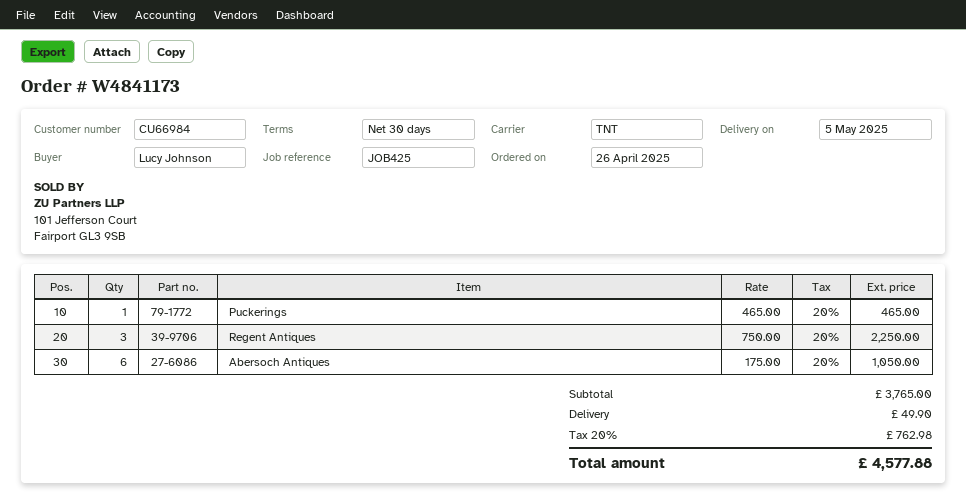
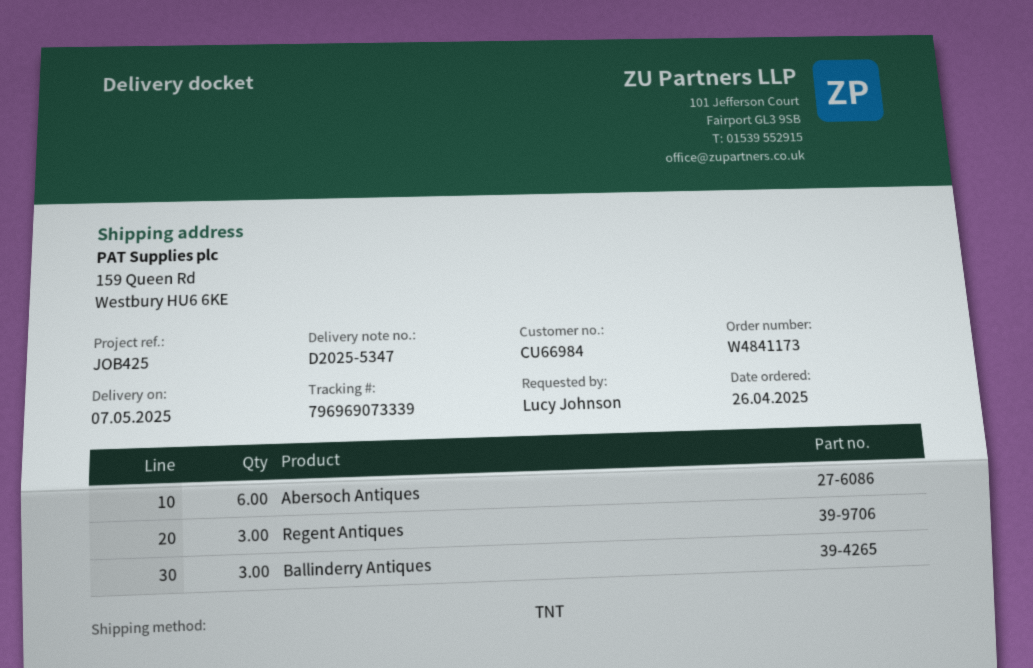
delivery date: 2025-05-05 -> 2025-05-07
Puckerings: 1 -> none
Ballinderry Antiques: none -> 3

